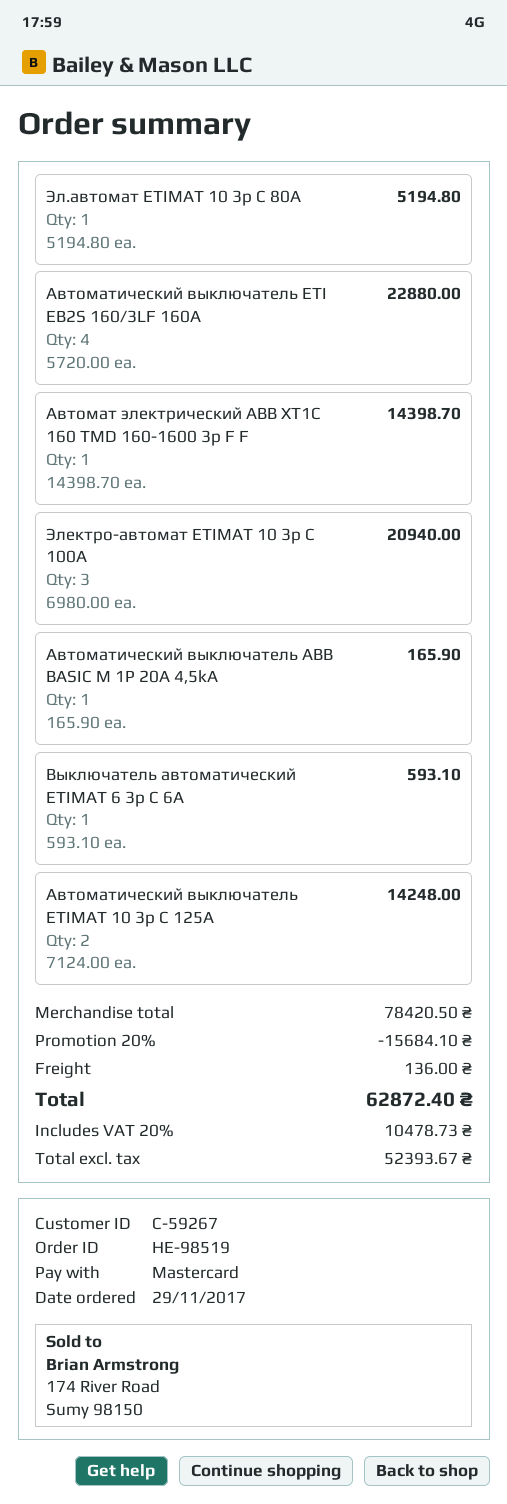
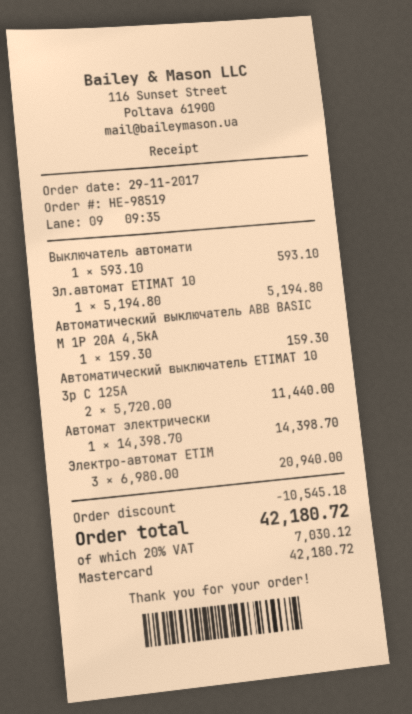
Автоматический выключатель ETI EB2S 160/3LF 160А: 4 x 5720.00 = 22880.00 -> none
Автоматический выключатель ABB BASIC M 1Р 20А 4,5kA: 1 x 165.90 = 165.90 -> 1 x 159.30 = 159.30
Автоматический выключатель ETIMAT 10 3p С 125А: 2 x 7124.00 = 14248.00 -> 2 x 5720.00 = 11440.00
discount: 15684.10 -> 10545.18
shipping: 136.00 -> none
tax: 20% = 10478.73 -> 20% = 7030.12
total: 62872.40 -> 42180.72

